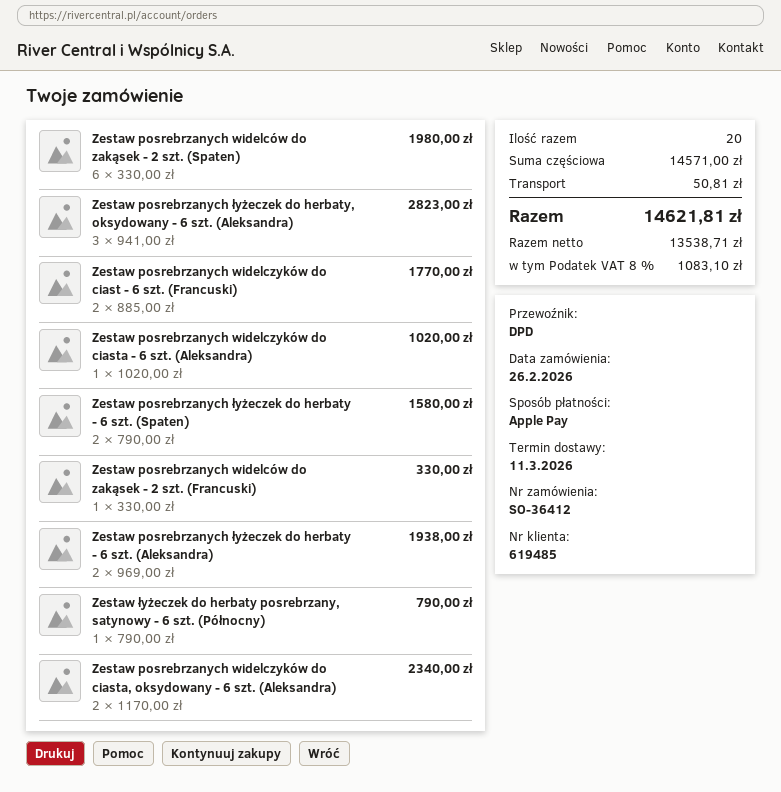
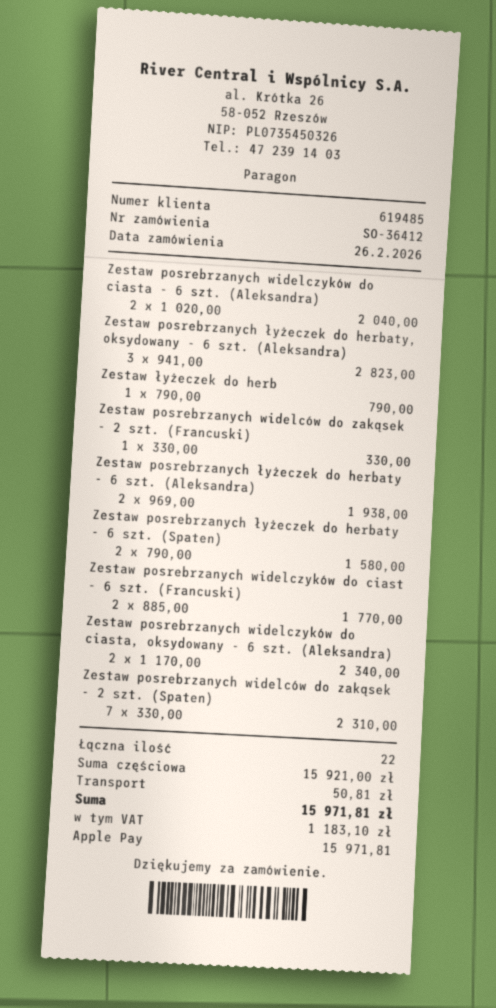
Zestaw posrebrzanych widelców do zakąsek - 2 szt. (Spaten): 6 x 330.00 = 1980.00 -> 7 x 330.00 = 2310.00
Zestaw posrebrzanych widelczyków do ciasta - 6 szt. (Aleksandra): 1 x 1020.00 = 1020.00 -> 2 x 1020.00 = 2040.00
total quantity: 20 -> 22
subtotal: 14571.00 -> 15921.00
tax: 1083.10 -> 1183.10
total: 14621.81 -> 15971.81

